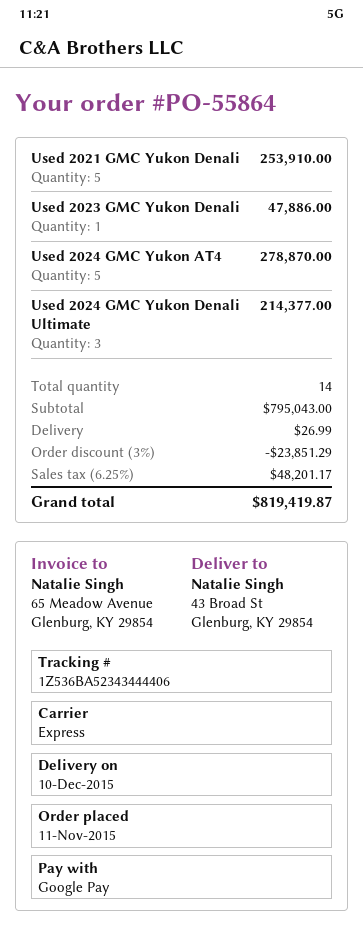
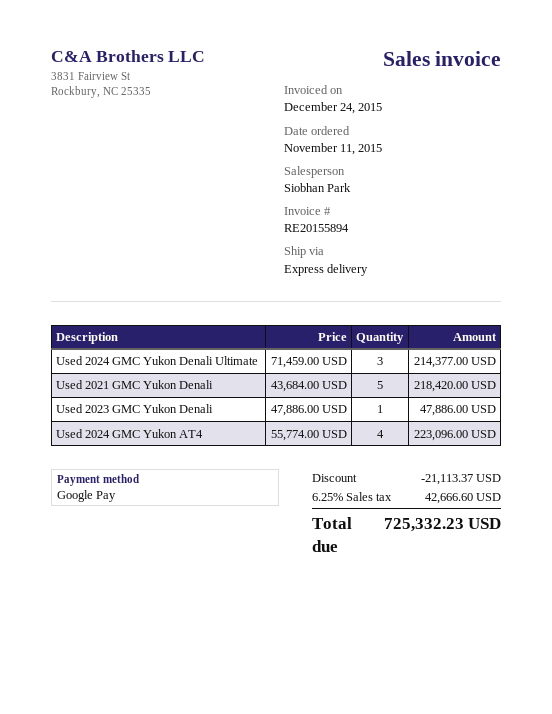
Used 2021 GMC Yukon Denali: 5 for 253910.00 -> 5 for 218420.00
Used 2024 GMC Yukon AT4: 5 for 278870.00 -> 4 for 223096.00
discount: 23851.29 -> 21113.37
shipping: 26.99 -> none
tax: 6.25% = 48201.17 -> 6.25% = 42666.60
total: 819419.87 -> 725332.23

